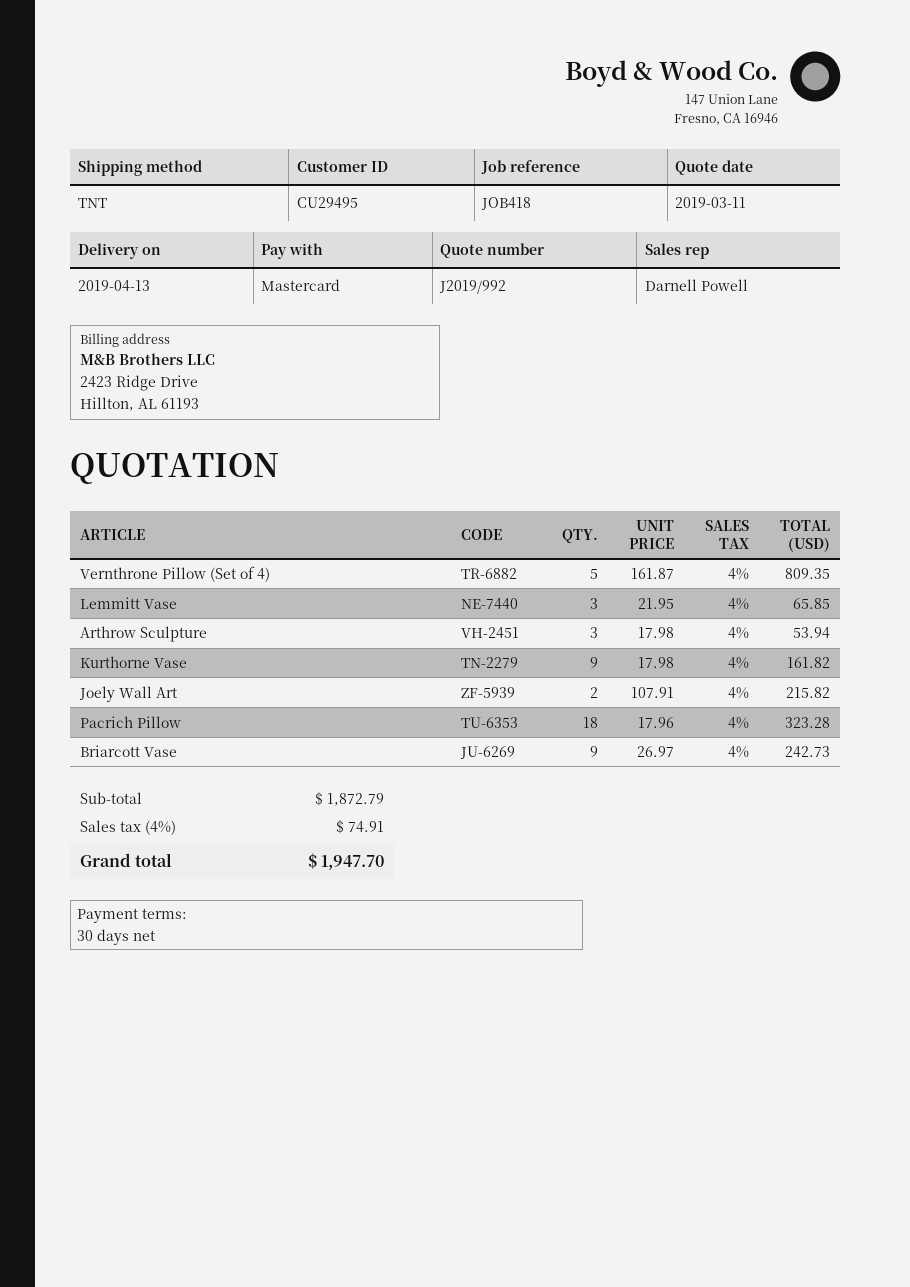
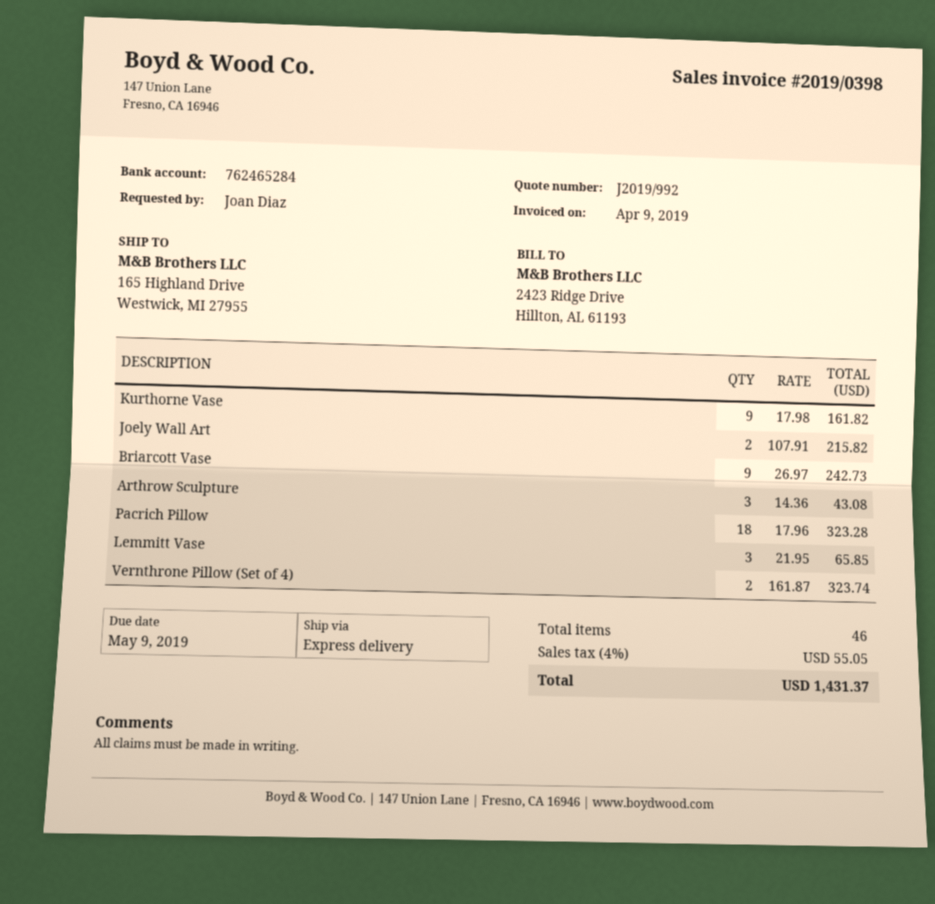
shipping method: TNT -> express
Vernthrone Pillow (Set of 4): 5 x 161.87 = 809.35 -> 2 x 161.87 = 323.74
Arthrow Sculpture: 3 x 17.98 = 53.94 -> 3 x 14.36 = 43.08
tax: 4% = 74.91 -> 4% = 55.05
total: 1947.70 -> 1431.37

